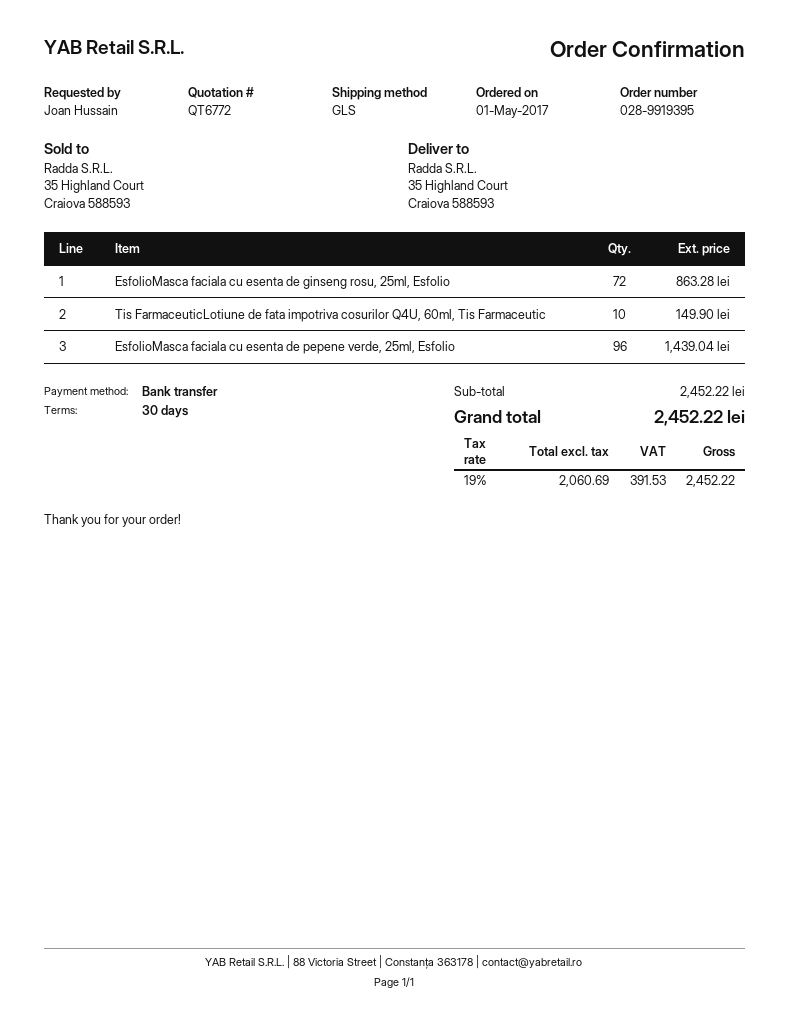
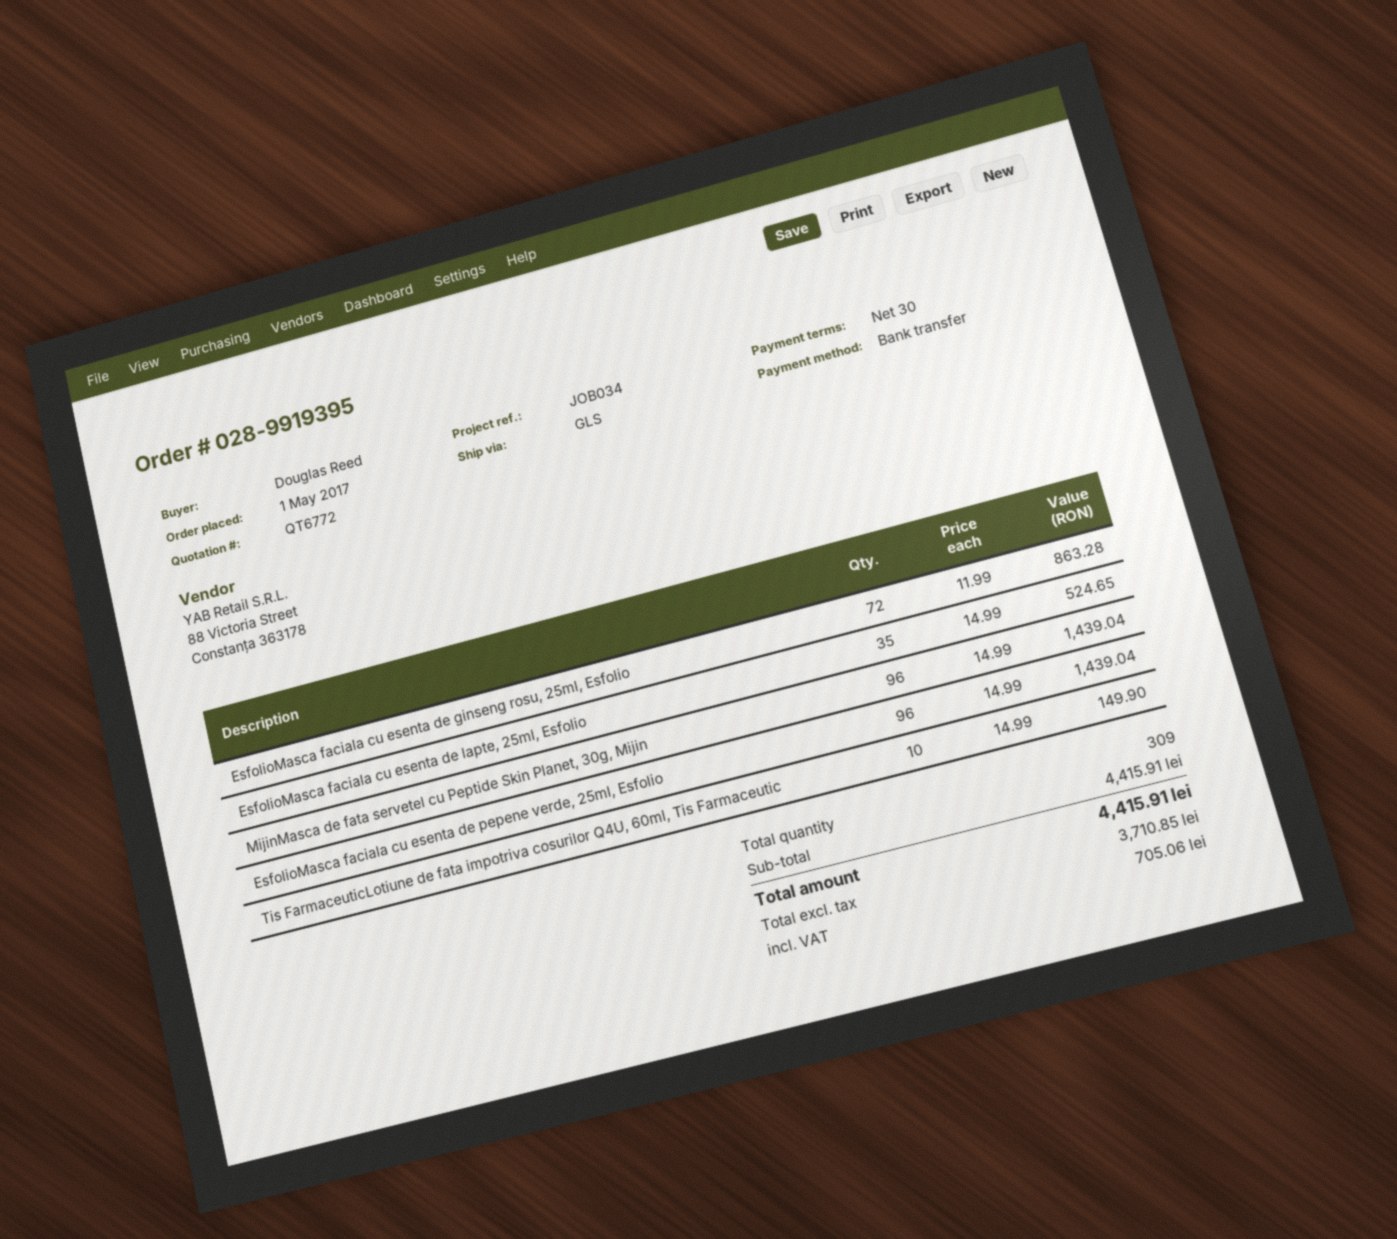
ordered by: Joan Hussain -> Douglas Reed
EsfolioMasca faciala cu esenta de lapte, 25ml, Esfolio: none -> 35 for 524.65
MijinMasca de fata servetel cu Peptide Skin Planet, 30g, Mijin: none -> 96 for 1439.04
subtotal: 2452.22 -> 4415.91
net: 2060.69 -> 3710.85
tax: 391.53 -> 705.06
total: 2452.22 -> 4415.91

